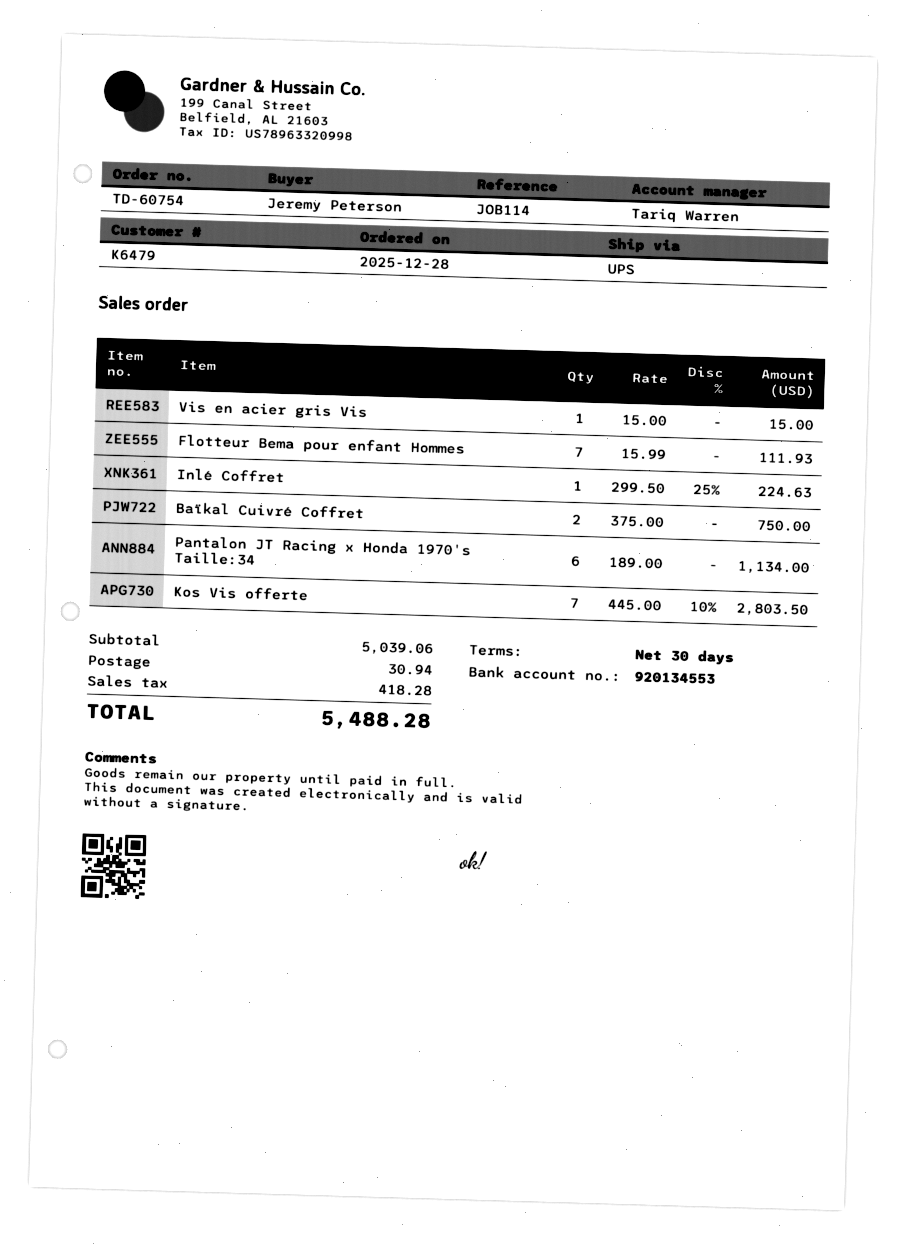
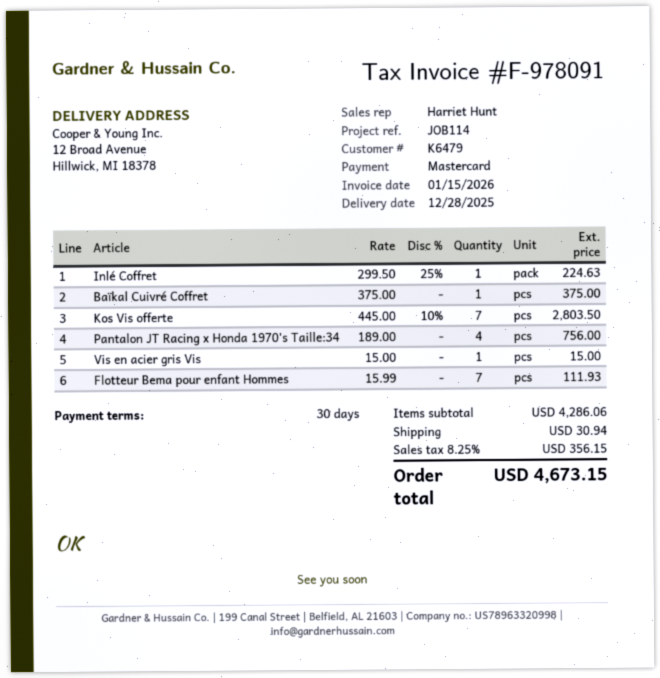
sales rep: Tariq Warren -> Harriet Hunt
Baïkal Cuivré Coffret: 2 x 375.00 = 750.00 -> 1 x 375.00 = 375.00
Pantalon JT Racing x Honda 1970's Taille:34: 6 x 189.00 = 1134.00 -> 4 x 189.00 = 756.00
subtotal: 5039.06 -> 4286.06
tax: 418.28 -> 356.15
total: 5488.28 -> 4673.15

